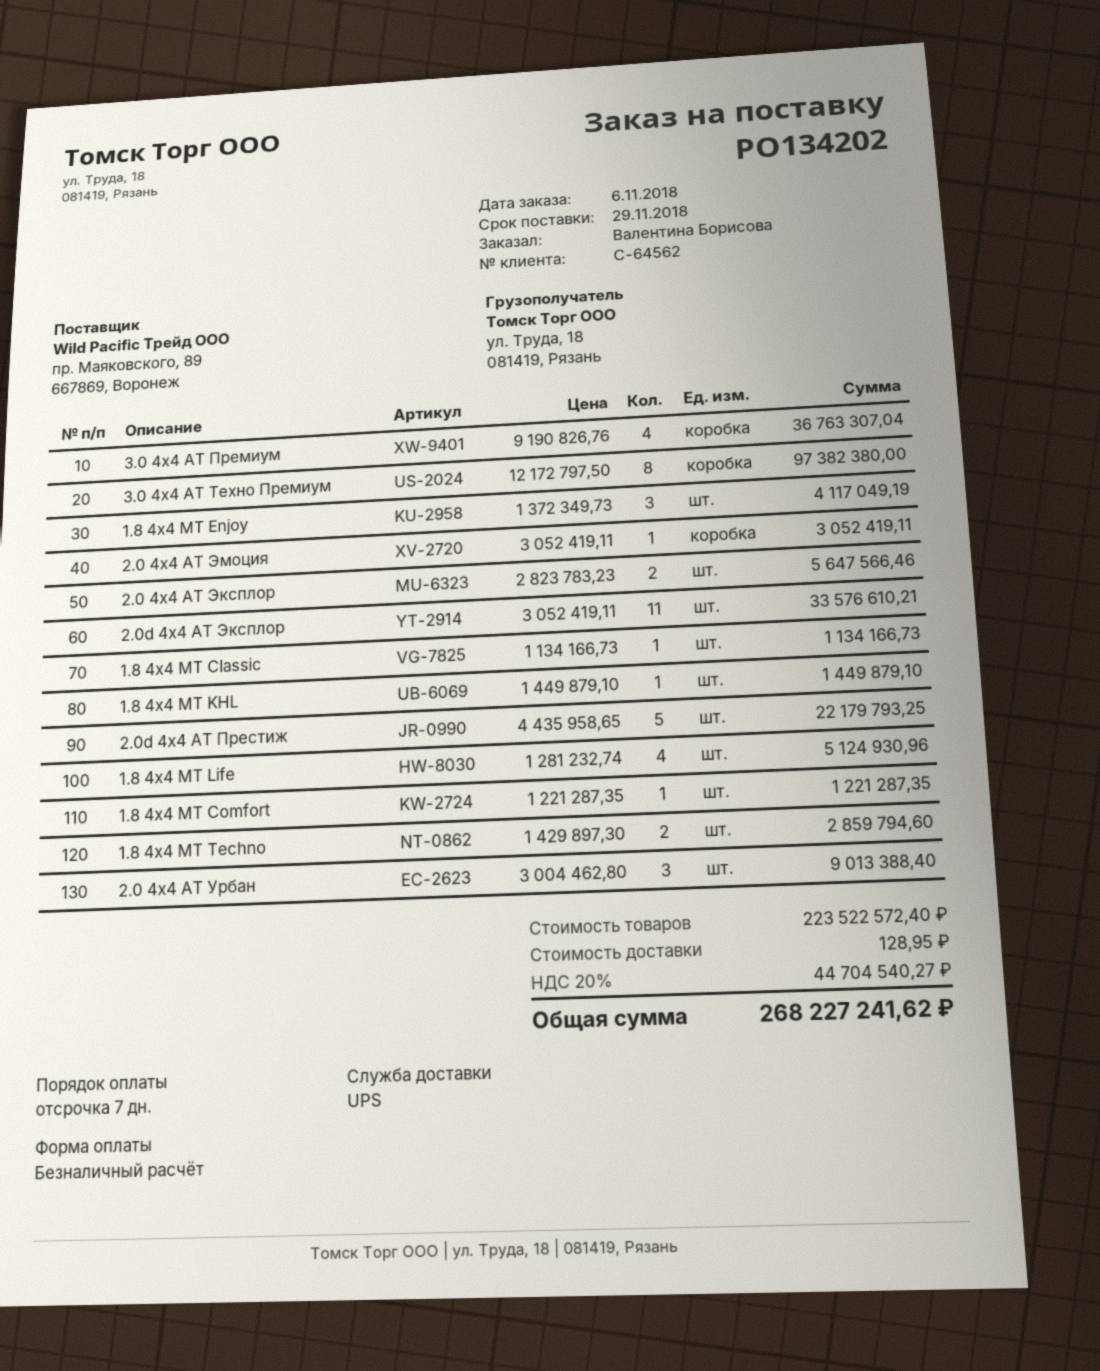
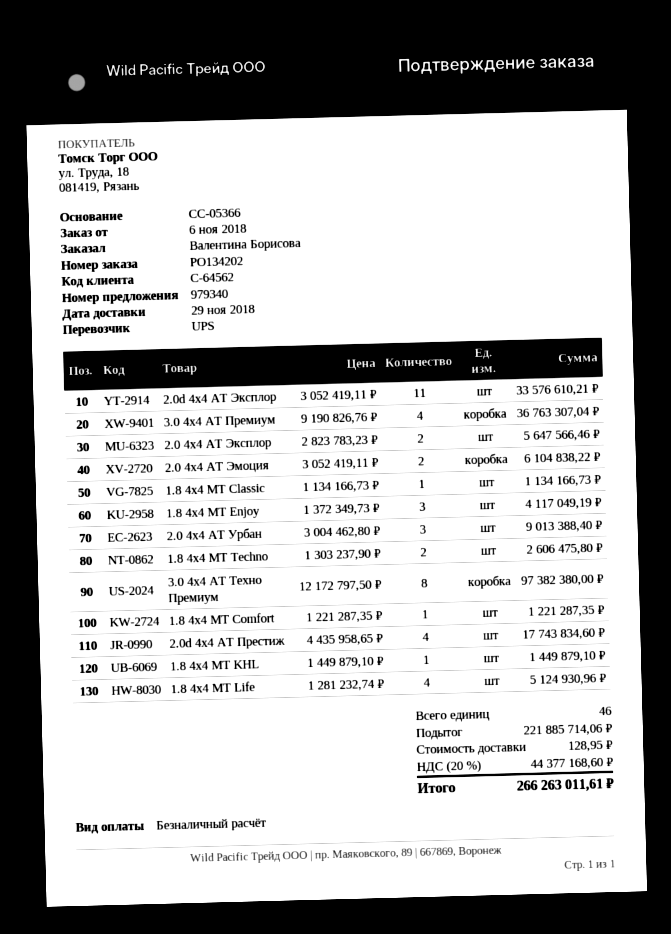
2.0 4x4 AT Эмоция: 1 x 3052419.11 = 3052419.11 -> 2 x 3052419.11 = 6104838.22
2.0d 4x4 AT Престиж: 5 x 4435958.65 = 22179793.25 -> 4 x 4435958.65 = 17743834.60
1.8 4x4 MT Techno: 2 x 1429897.30 = 2859794.60 -> 2 x 1303237.90 = 2606475.80
subtotal: 223522572.40 -> 221885714.06
tax: 20% = 44704540.27 -> 20% = 44377168.60
total: 268227241.62 -> 266263011.61

